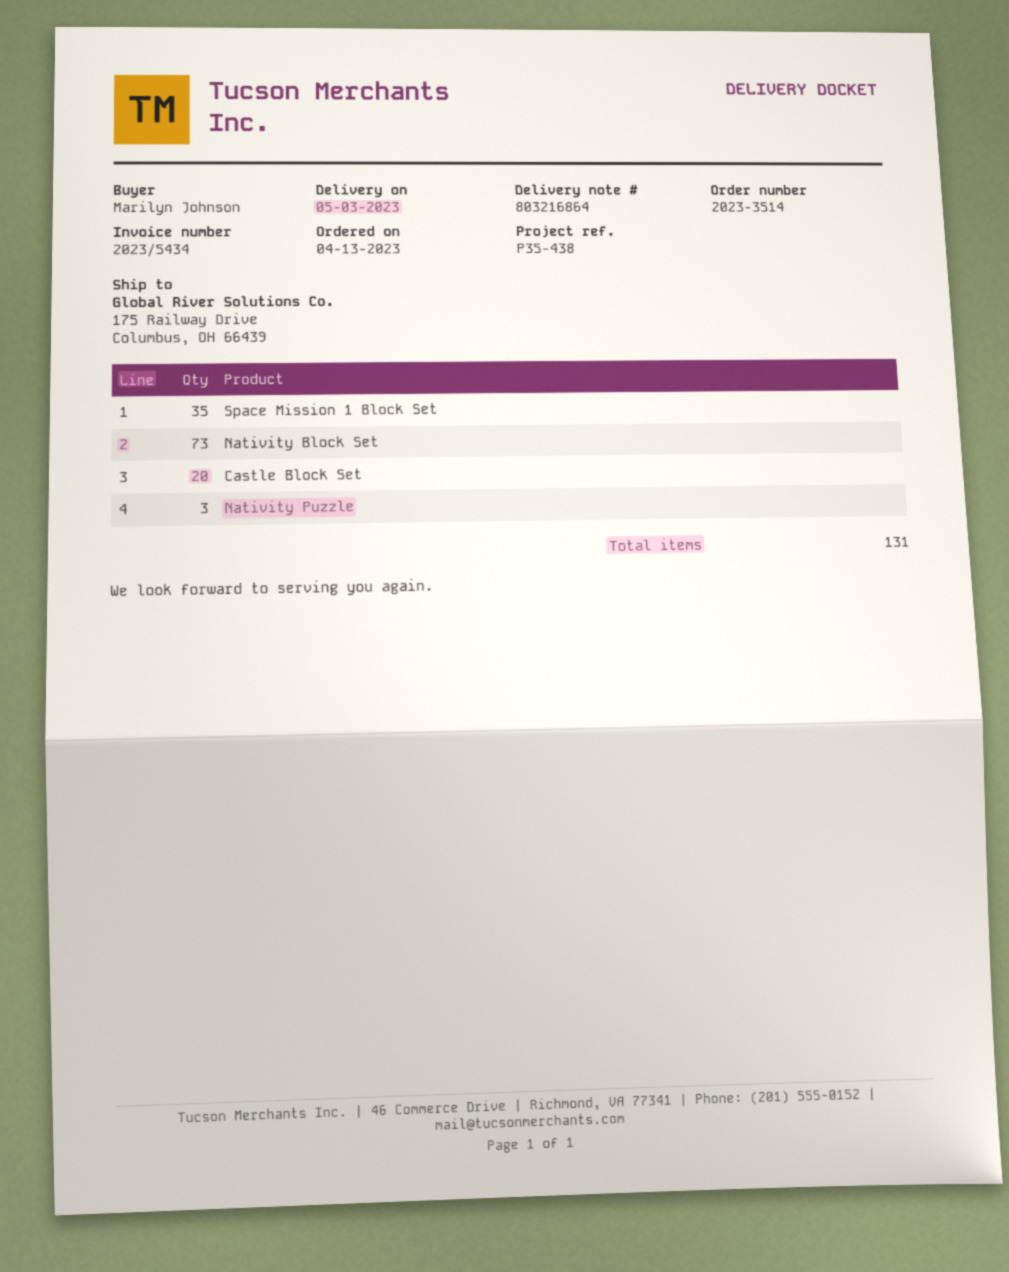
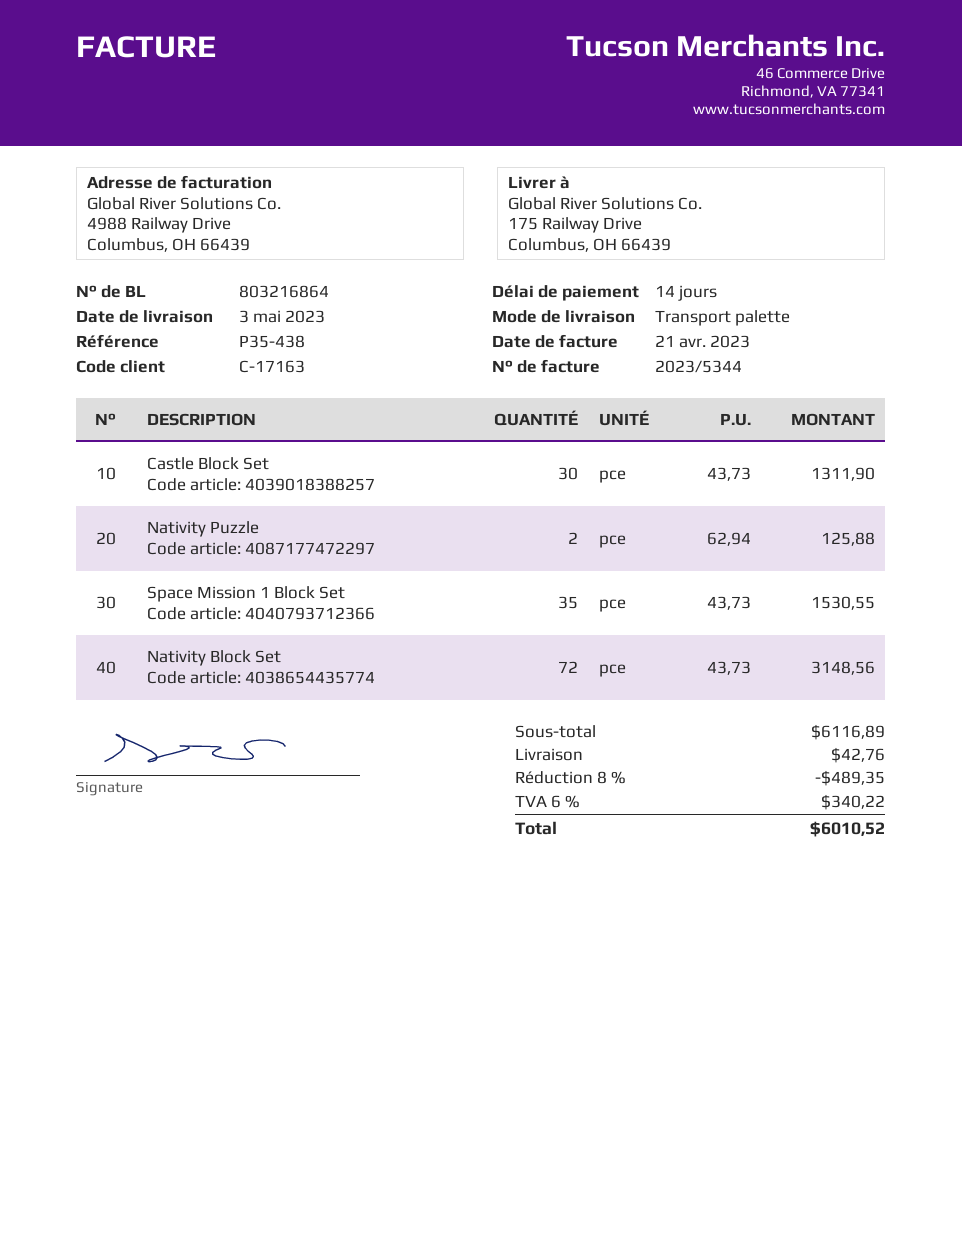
invoice number: 2023/5434 -> 2023/5344
Nativity Block Set: 73 -> 72
Castle Block Set: 20 -> 30
Nativity Puzzle: 3 -> 2

